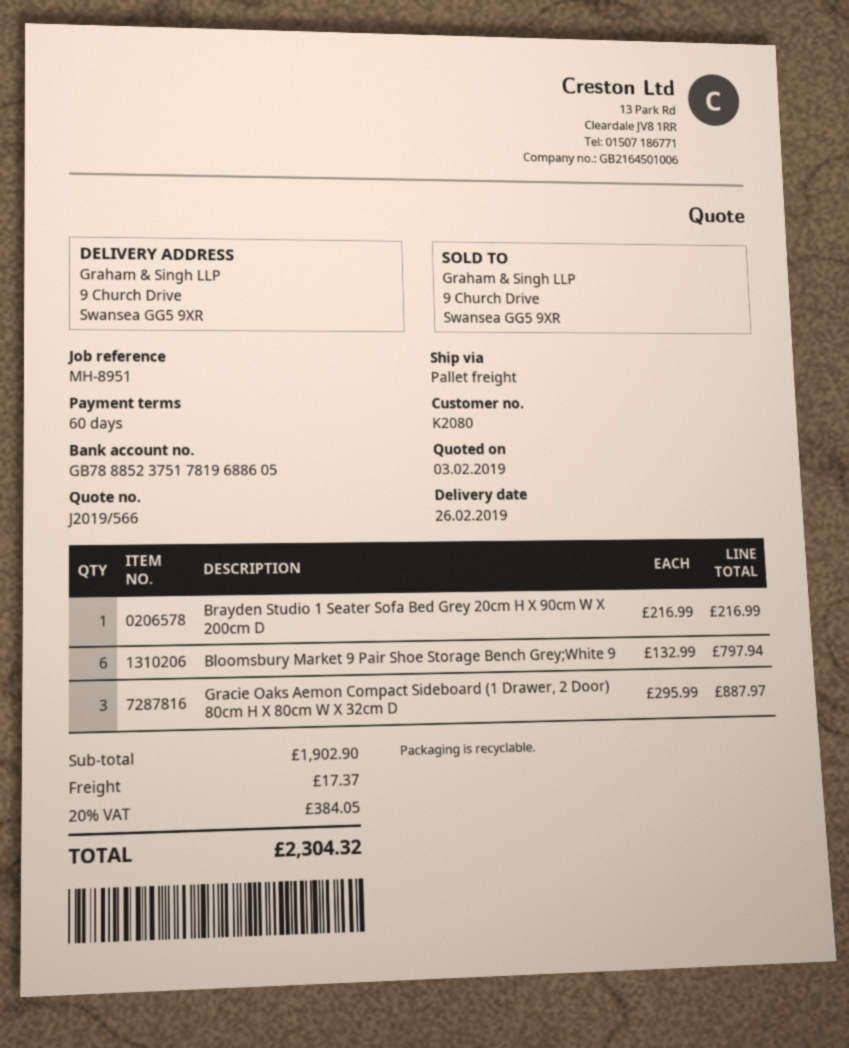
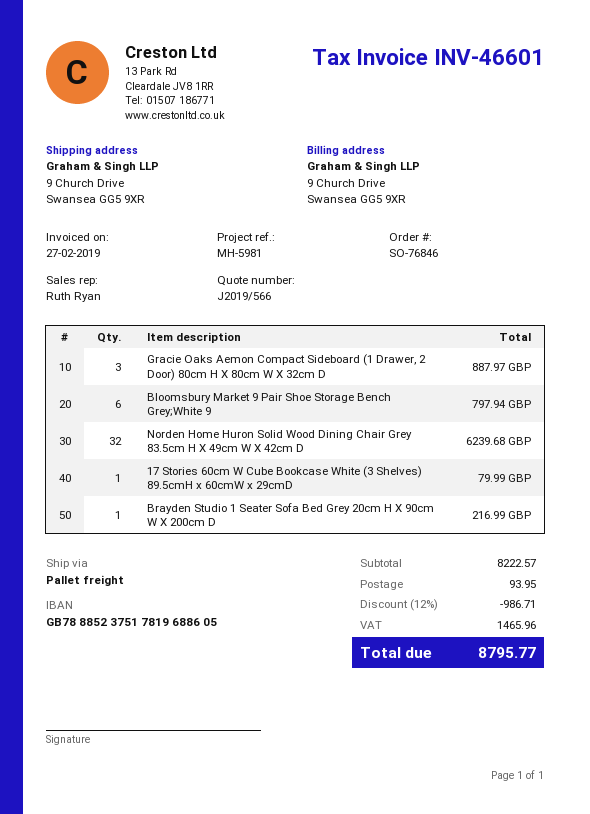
reference: MH-8951 -> MH-5981
Norden Home Huron Solid Wood Dining Chair Grey 83.5cm H X 49cm W X 42cm D: none -> 32 for 6239.68
17 Stories 60cm W Cube Bookcase White (3 Shelves) 89.5cmH x 60cmW x 29cmD: none -> 1 for 79.99
subtotal: 1902.90 -> 8222.57
discount: none -> 12% = 986.71
shipping: 17.37 -> 93.95
tax: 384.05 -> 1465.96
total: 2304.32 -> 8795.77

